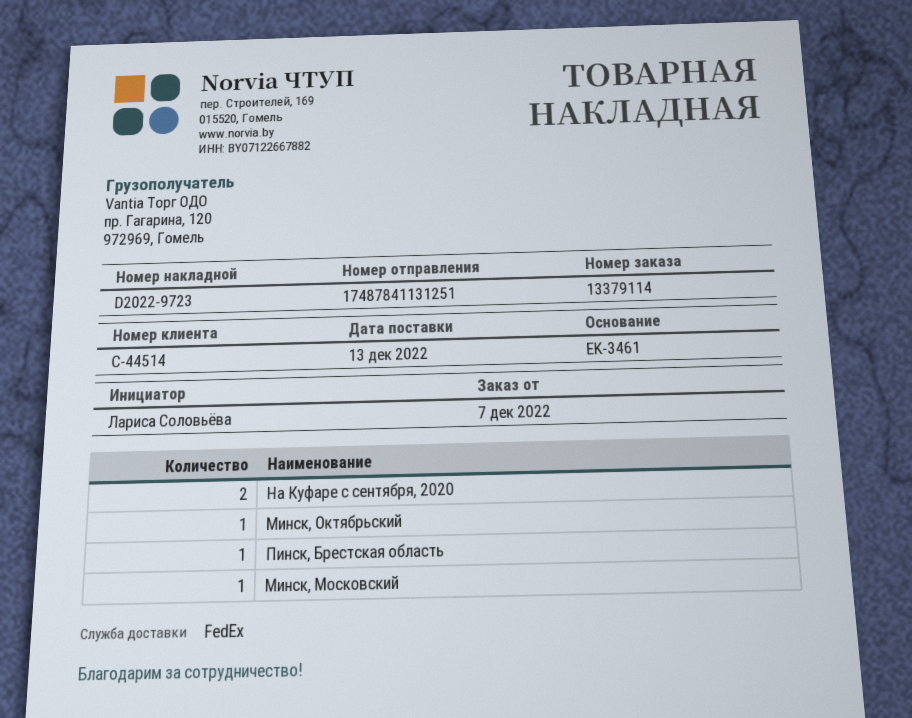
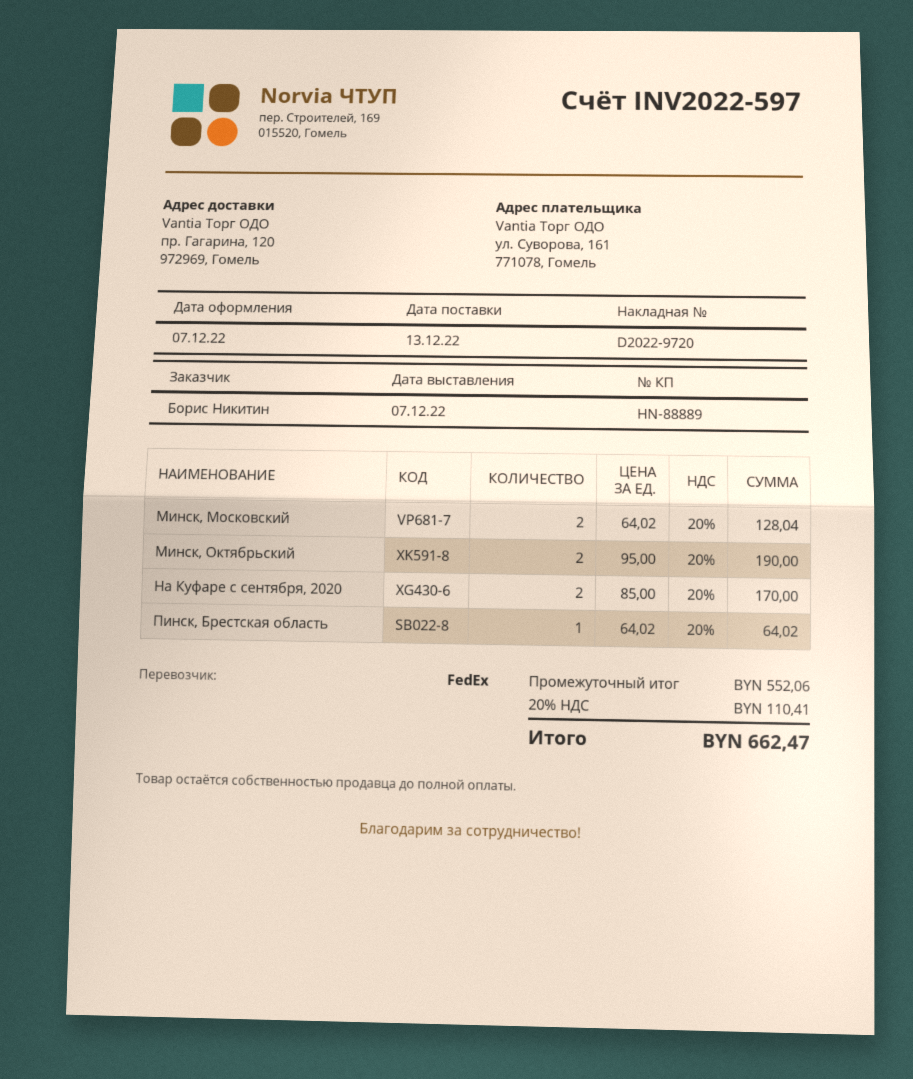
delivery note number: D2022-9723 -> D2022-9720
ordered by: Лариса Соловьёва -> Борис Никитин
Минск, Октябрьский: 1 -> 2
Минск, Московский: 1 -> 2

